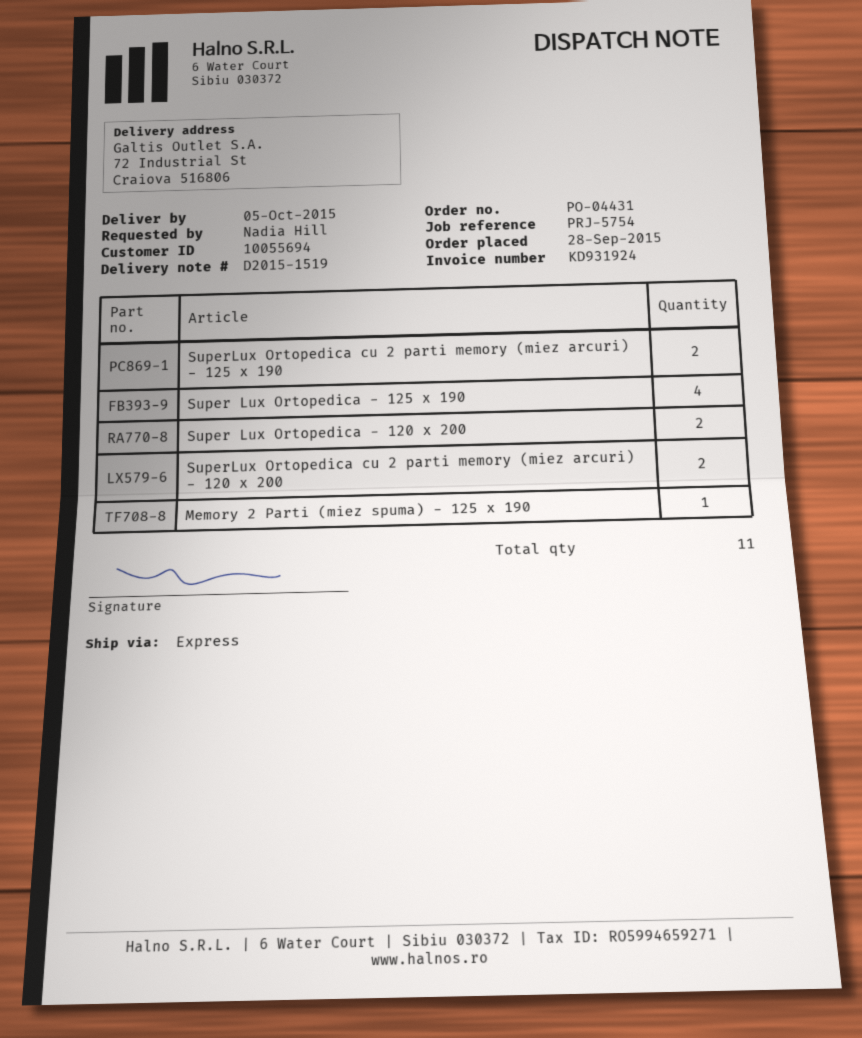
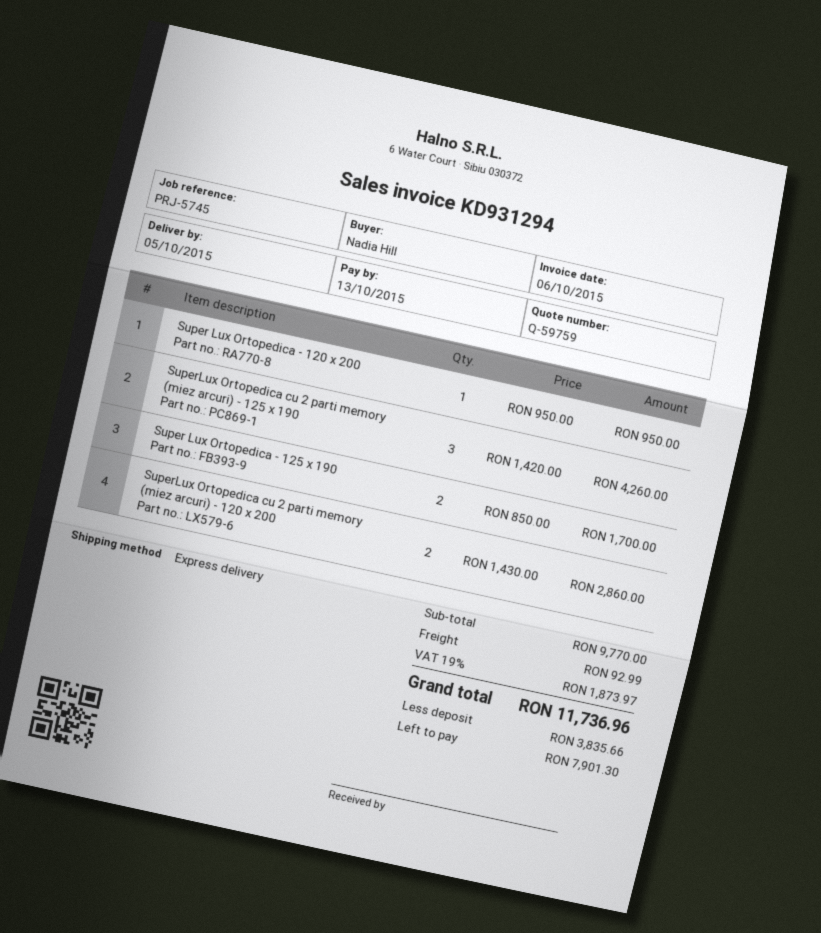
invoice number: KD931924 -> KD931294
reference: PRJ-5754 -> PRJ-5745
SuperLux Ortopedica cu 2 parti memory (miez arcuri) - 125 x 190: 2 -> 3
Super Lux Ortopedica - 125 x 190: 4 -> 2
Super Lux Ortopedica - 120 x 200: 2 -> 1
Memory 2 Parti (miez spuma) - 125 x 190: 1 -> none

